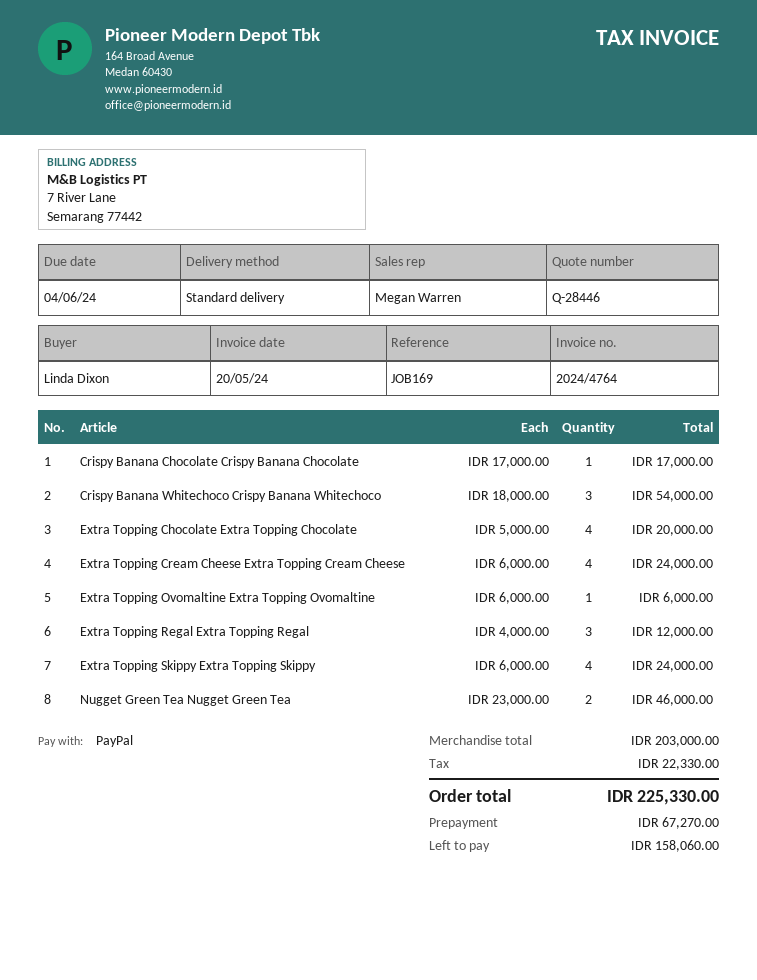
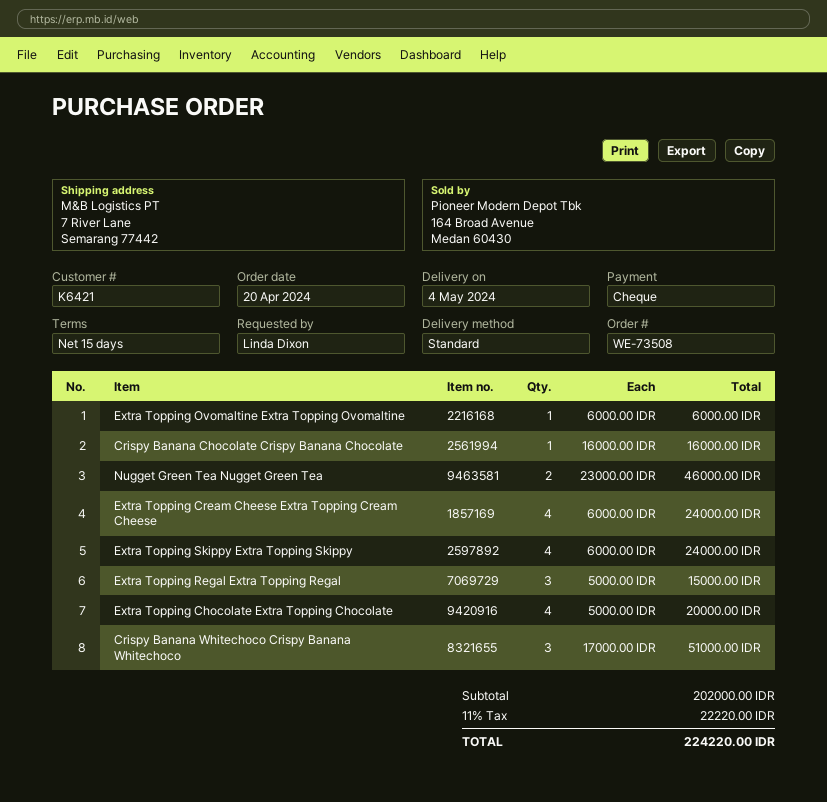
payment method: PayPal -> cheque
Crispy Banana Chocolate Crispy Banana Chocolate: 1 x 17000.00 = 17000.00 -> 1 x 16000.00 = 16000.00
Crispy Banana Whitechoco Crispy Banana Whitechoco: 3 x 18000.00 = 54000.00 -> 3 x 17000.00 = 51000.00
Extra Topping Regal Extra Topping Regal: 3 x 4000.00 = 12000.00 -> 3 x 5000.00 = 15000.00
subtotal: 203000.00 -> 202000.00
tax: 22330.00 -> 22220.00
total: 225330.00 -> 224220.00

